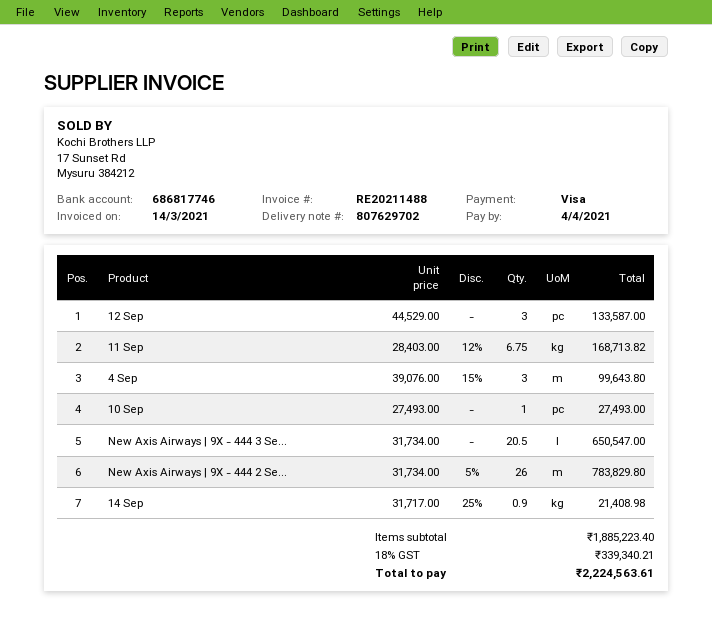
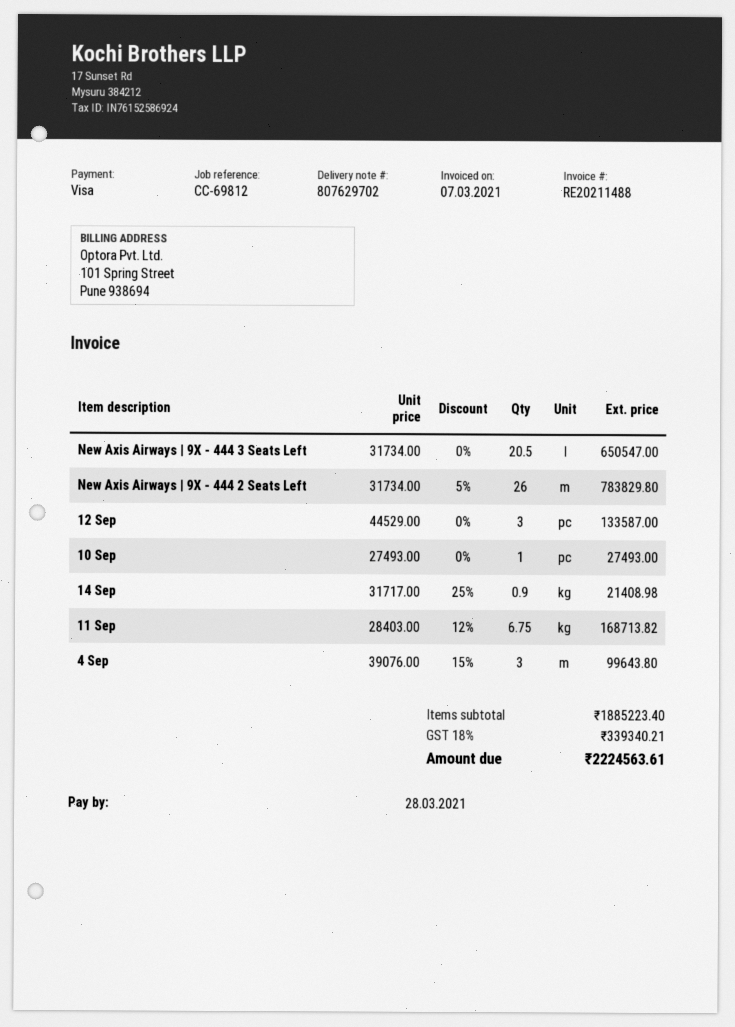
invoice date: 2021-03-14 -> 2021-03-07
due date: 2021-04-04 -> 2021-03-28

